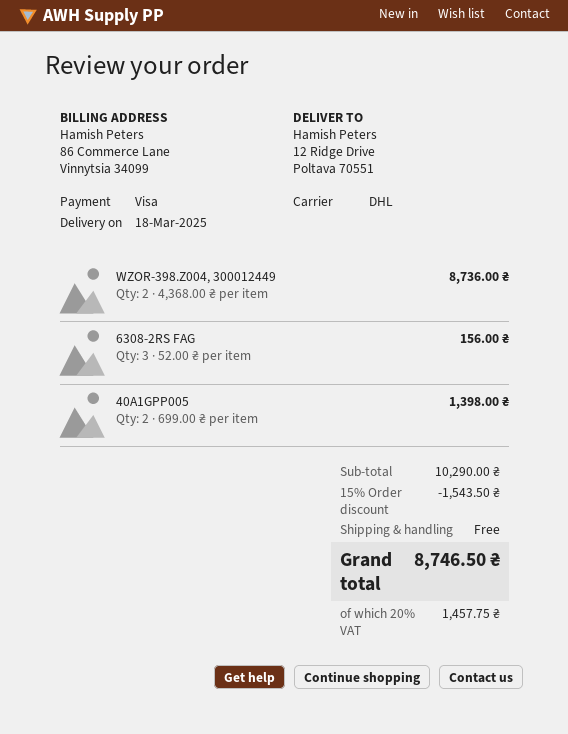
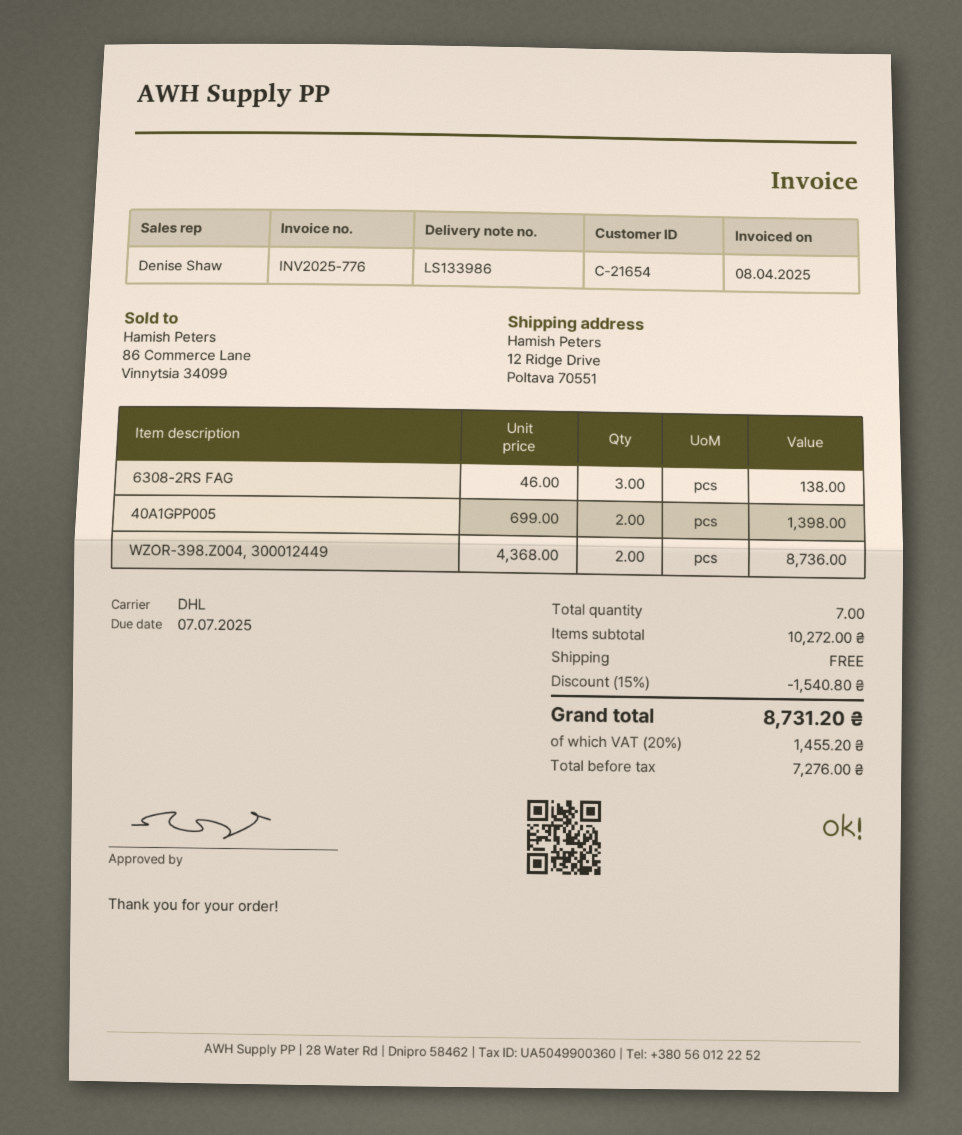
6308-2RS FAG: 3 x 52.00 = 156.00 -> 3 x 46.00 = 138.00
subtotal: 10290.00 -> 10272.00
discount: 15% = 1543.50 -> 15% = 1540.80
tax: 20% = 1457.75 -> 20% = 1455.20
total: 8746.50 -> 8731.20

